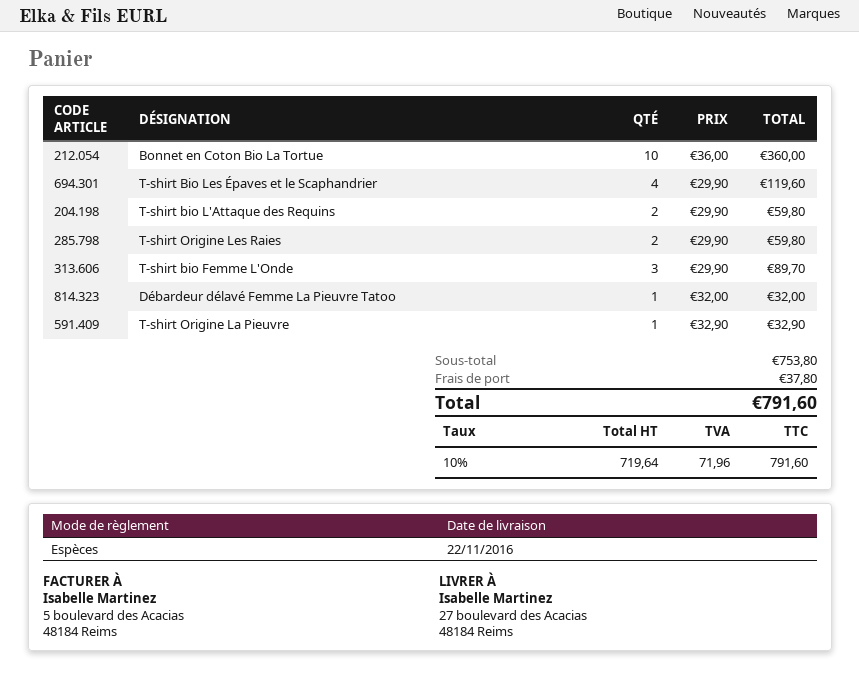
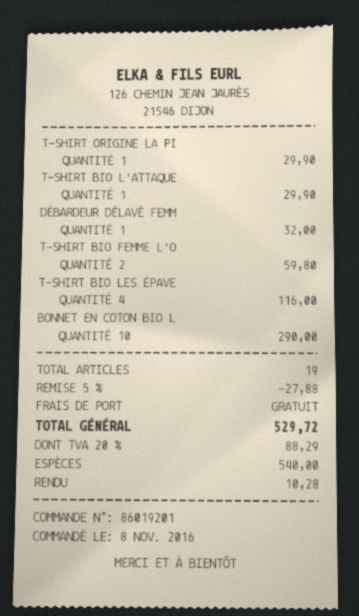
Bonnet en Coton Bio La Tortue: 10 for 360.00 -> 10 for 290.00
T-shirt Bio Les Épaves et le Scaphandrier: 4 for 119.60 -> 4 for 116.00
T-shirt bio L'Attaque des Requins: 2 for 59.80 -> 1 for 29.90
T-shirt Origine Les Raies: 2 for 59.80 -> none
T-shirt bio Femme L'Onde: 3 for 89.70 -> 2 for 59.80
T-shirt Origine La Pieuvre: 1 for 32.90 -> 1 for 29.90
discount: none -> 5% = 27.88
shipping: 37.80 -> 0.00
tax: 10% = 71.96 -> 20% = 88.29
total: 791.60 -> 529.72

